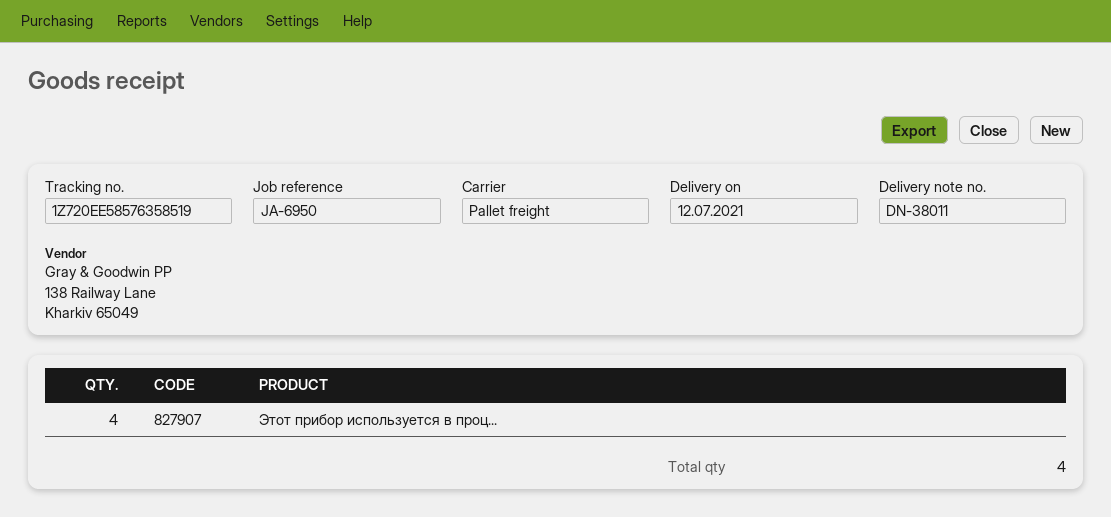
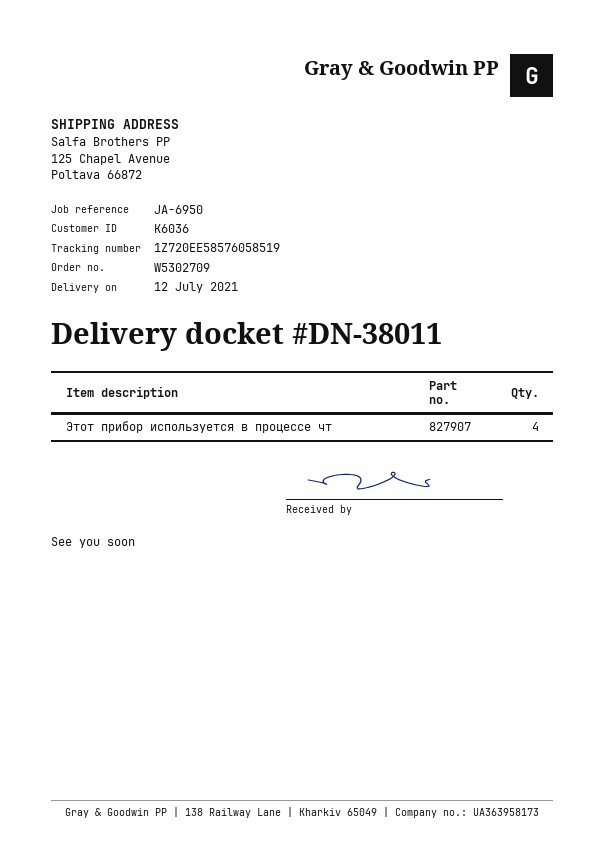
tracking number: 1Z720EE58576358519 -> 1Z720EE58576058519

